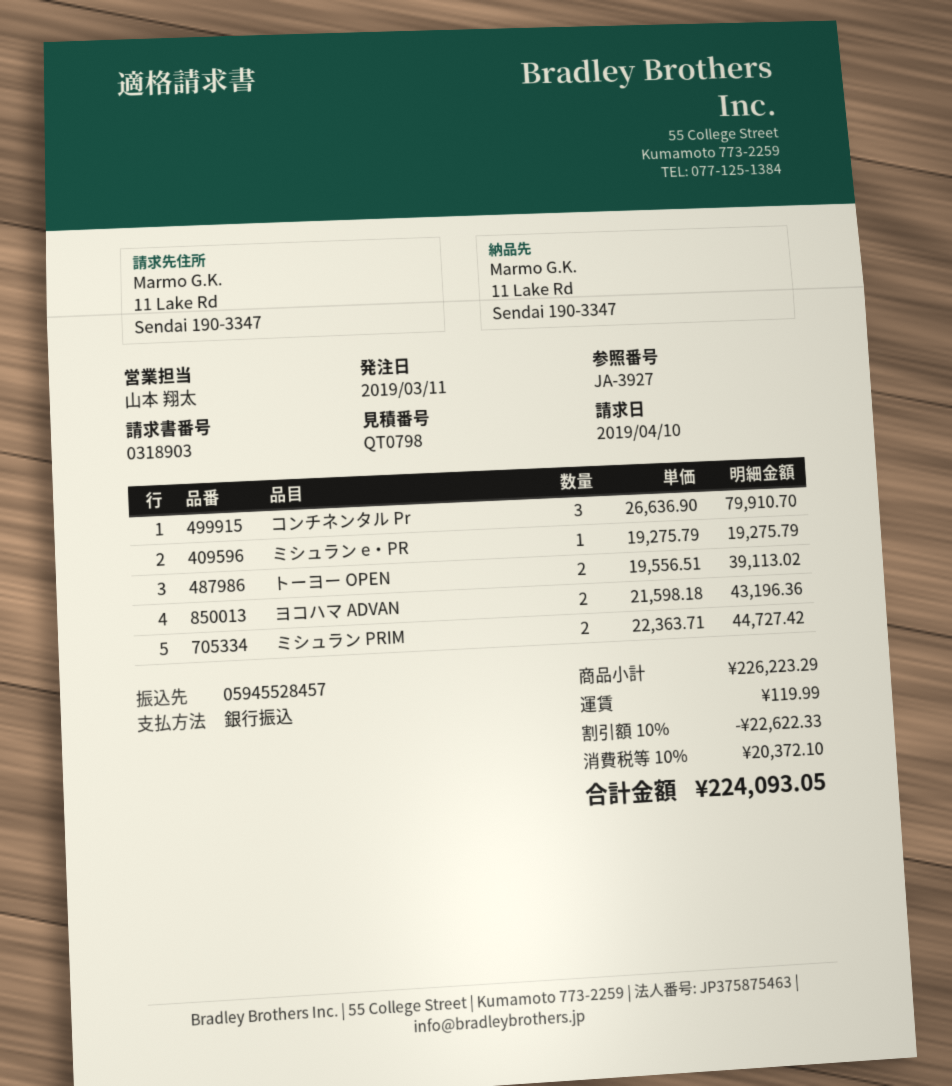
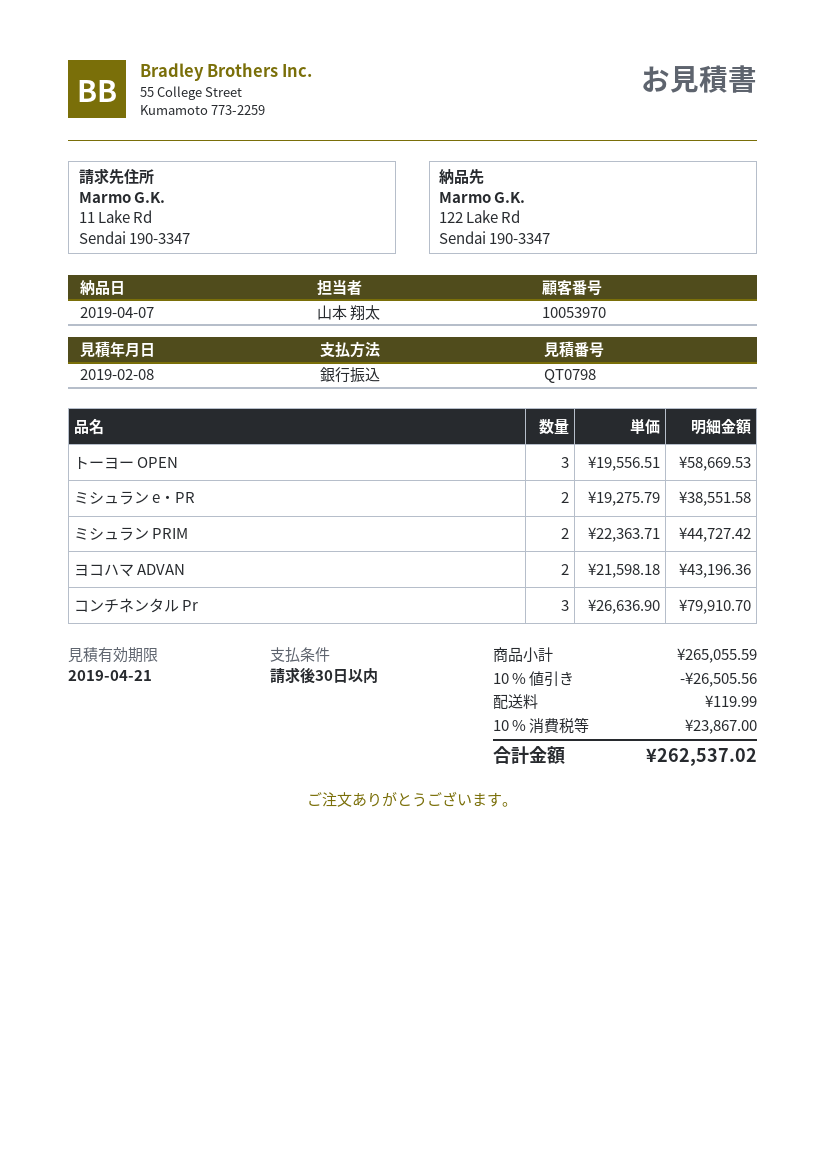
ship to: 11 Lake Rd, Sendai 190-3347 -> 122 Lake Rd, Sendai 190-3347
ミシュラン e・PR: 1 x 19275.79 = 19275.79 -> 2 x 19275.79 = 38551.58
トーヨー OPEN: 2 x 19556.51 = 39113.02 -> 3 x 19556.51 = 58669.53
subtotal: 226223.29 -> 265055.59
discount: 10% = 22622.33 -> 10% = 26505.56
tax: 10% = 20372.10 -> 10% = 23867.00
total: 224093.05 -> 262537.02

